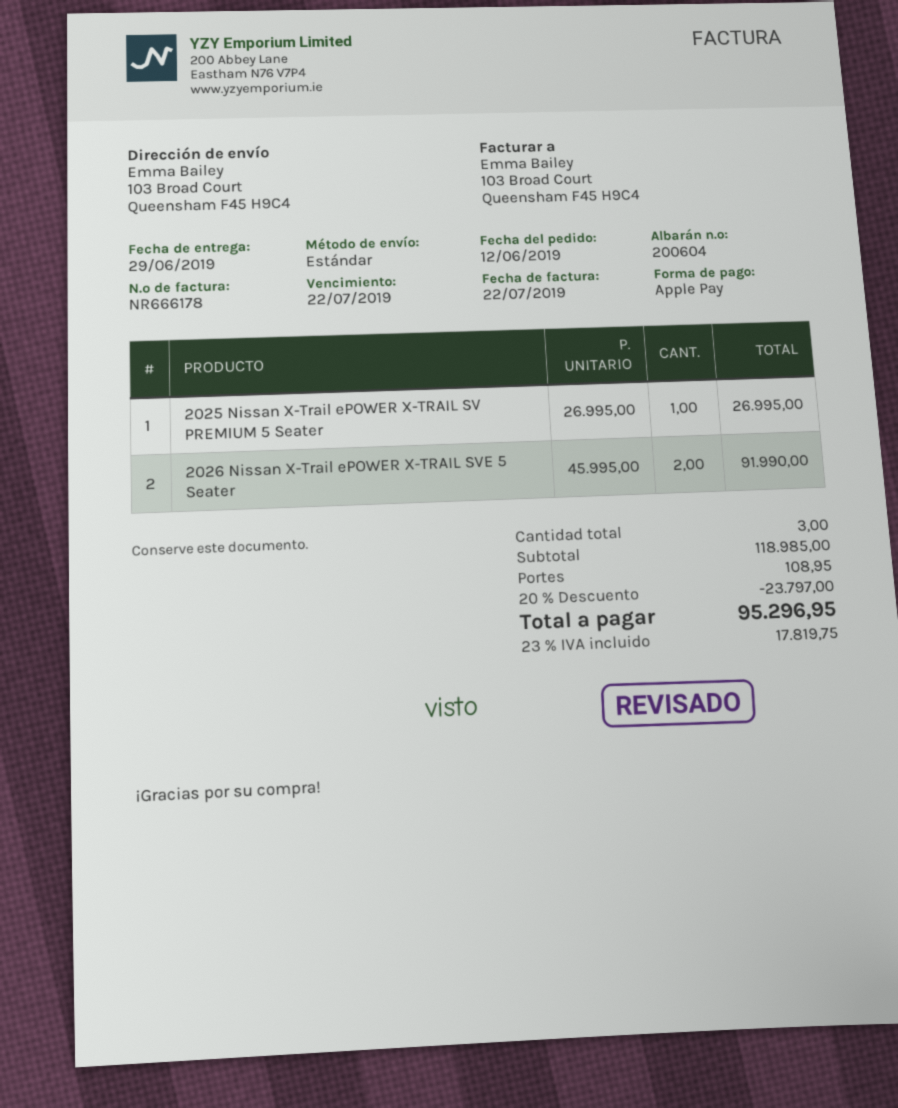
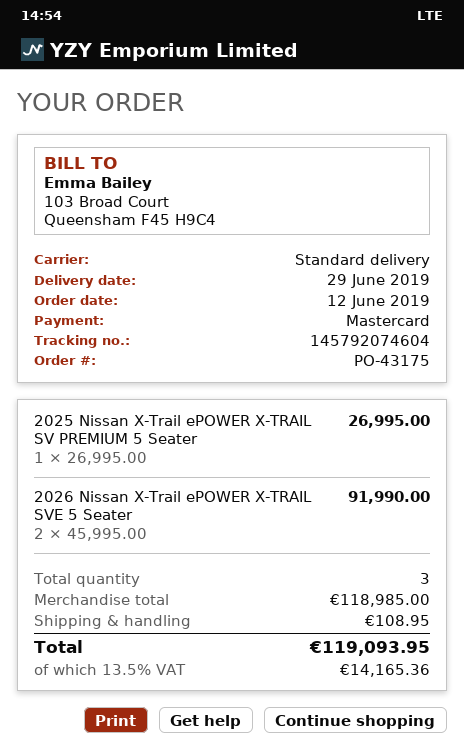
payment method: Apple Pay -> Mastercard
discount: 20% = 23797.00 -> none
tax: 23% = 17819.75 -> 13.5% = 14165.36
total: 95296.95 -> 119093.95

